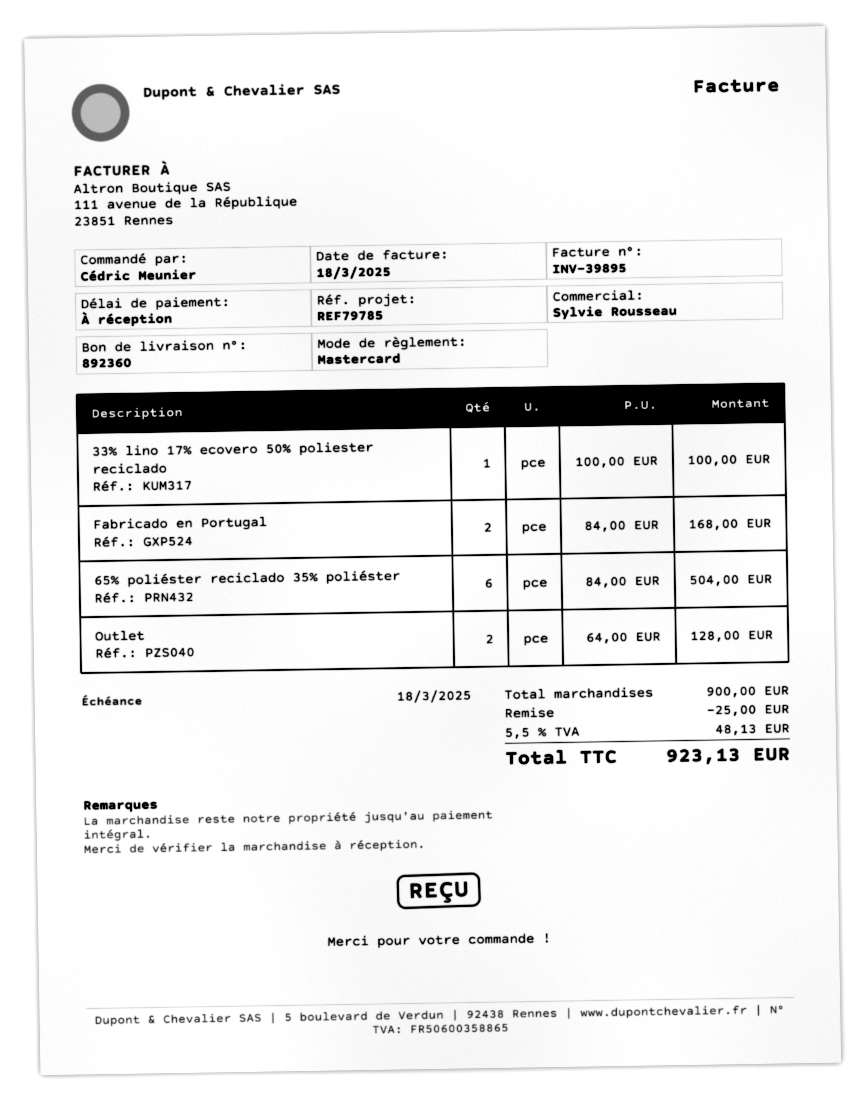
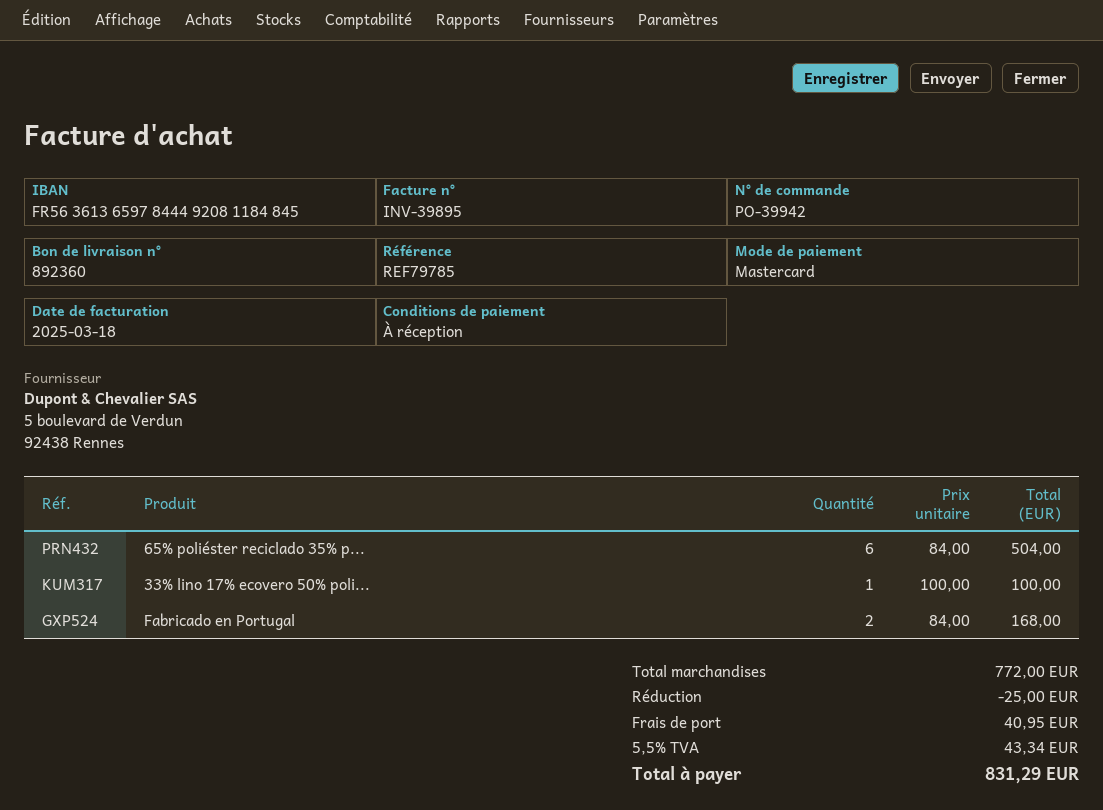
Outlet: 2 x 64.00 = 128.00 -> none
subtotal: 900.00 -> 772.00
shipping: none -> 40.95
tax: 5.5% = 48.13 -> 5.5% = 43.34
total: 923.13 -> 831.29

